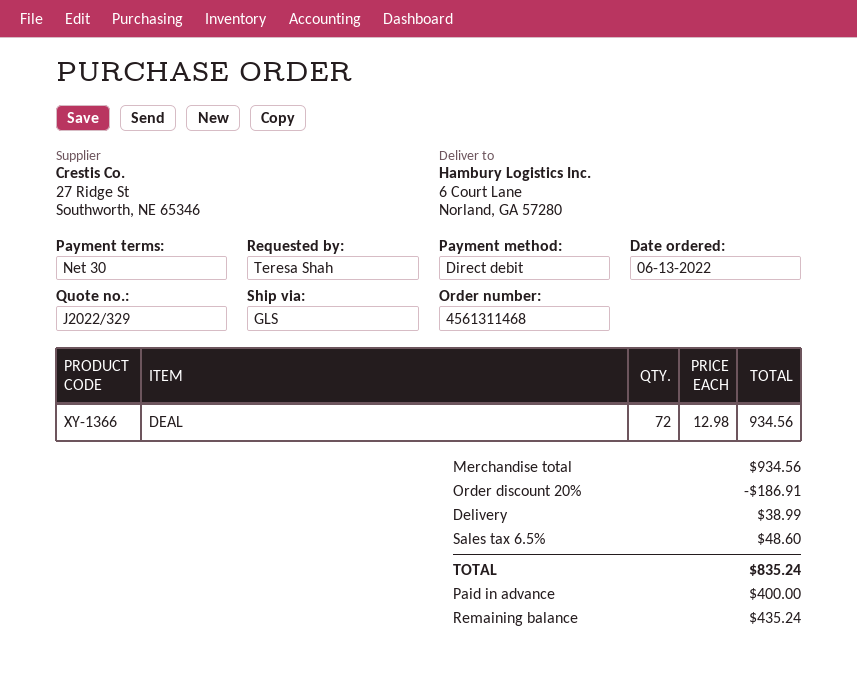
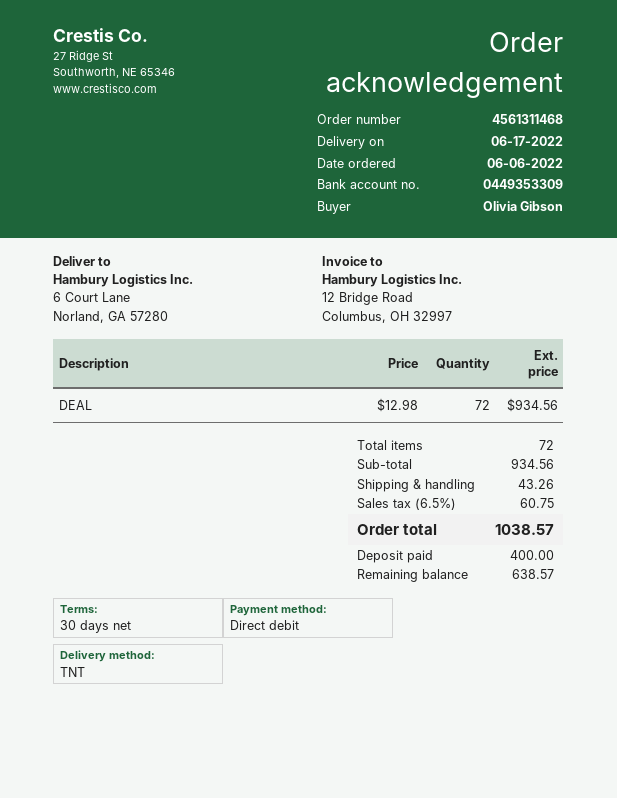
order date: 2022-06-13 -> 2022-06-06
ordered by: Teresa Shah -> Olivia Gibson
shipping method: GLS -> TNT
discount: 20% = 186.91 -> none
shipping: 38.99 -> 43.26
tax: 6.5% = 48.60 -> 6.5% = 60.75
total: 835.24 -> 1038.57
balance: 435.24 -> 638.57

